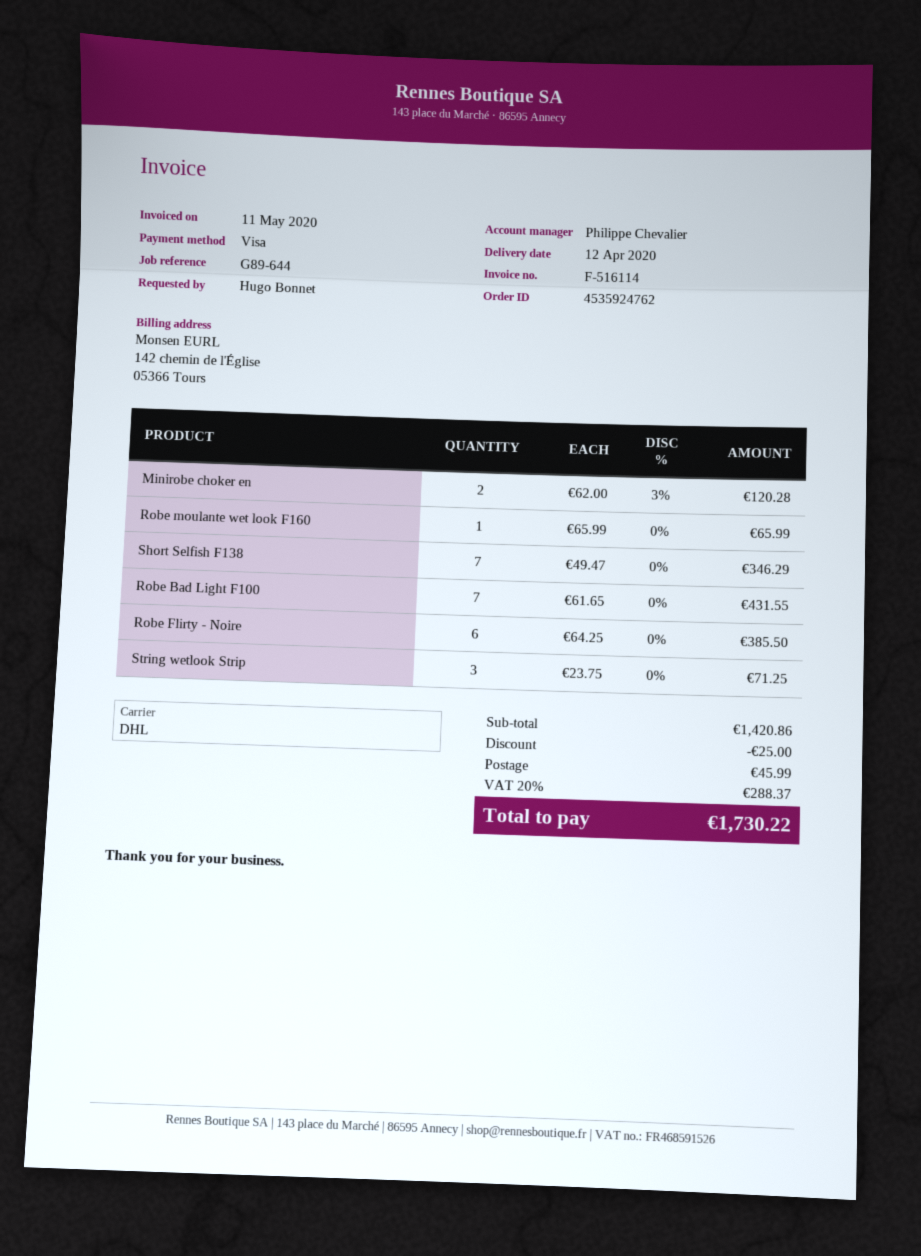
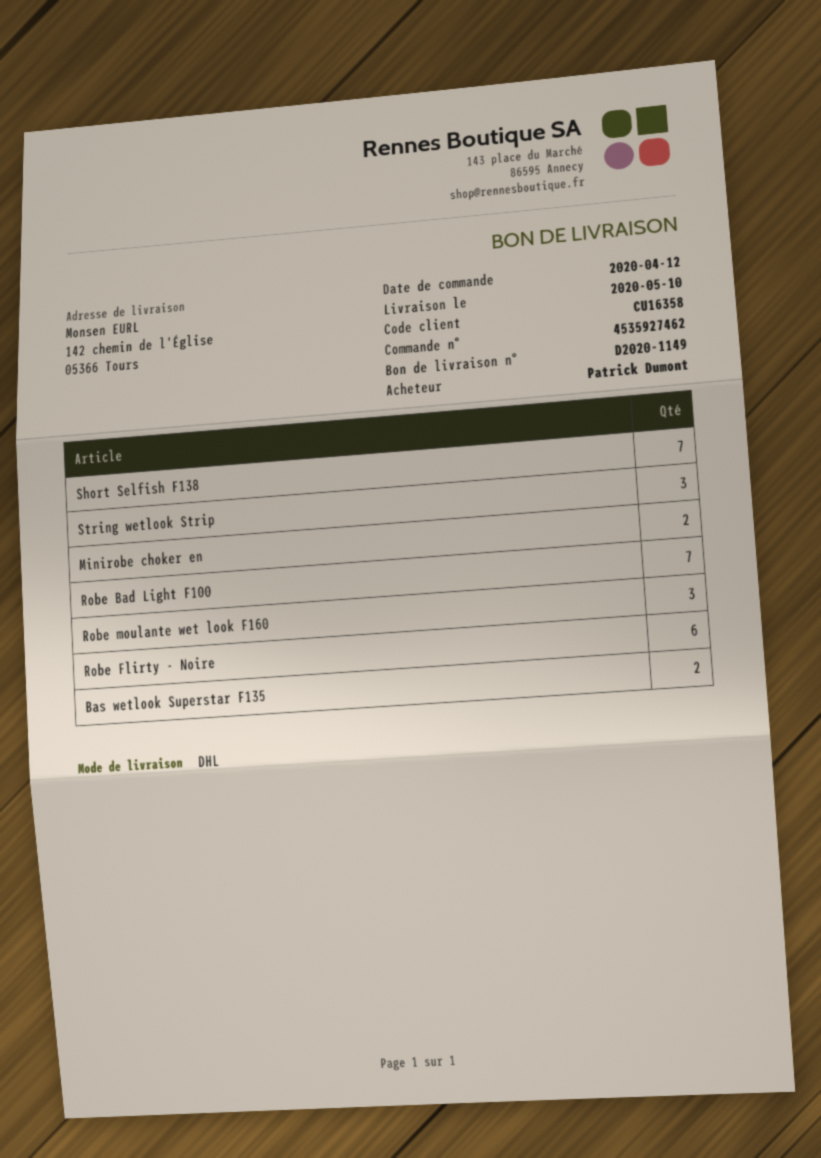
order number: 4535924762 -> 4535927462
delivery date: 2020-04-12 -> 2020-05-10
ordered by: Hugo Bonnet -> Patrick Dumont
Robe moulante wet look F160: 1 -> 3
Bas wetlook Superstar F135: none -> 2

